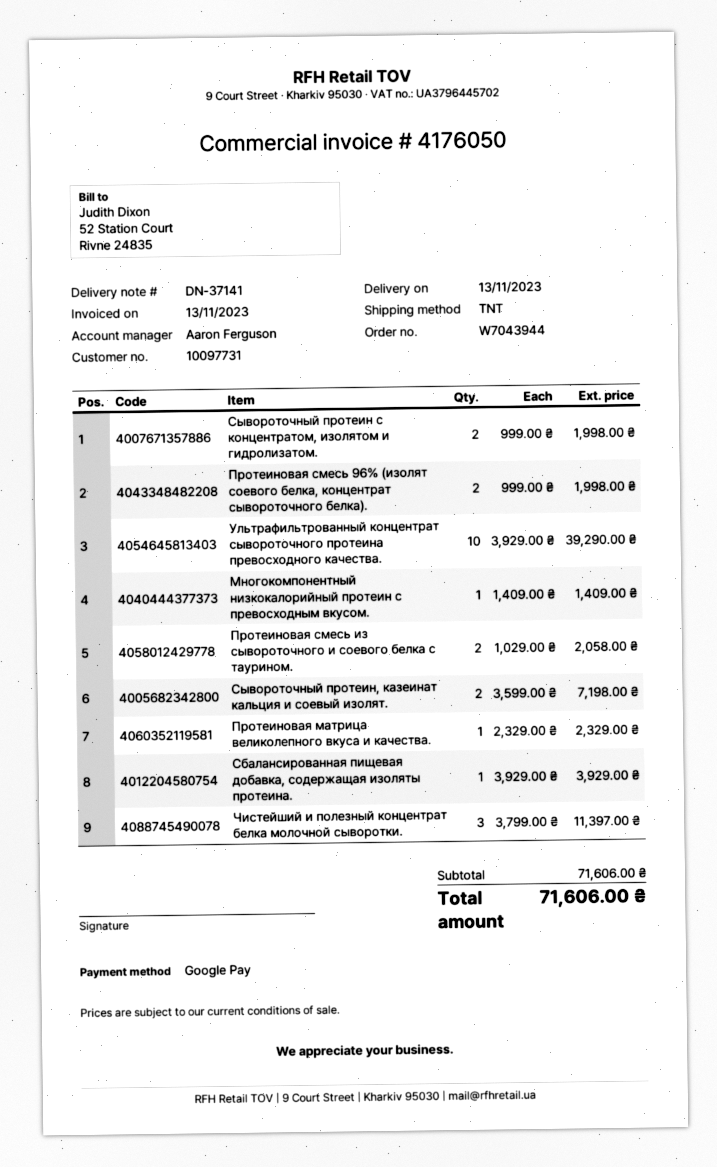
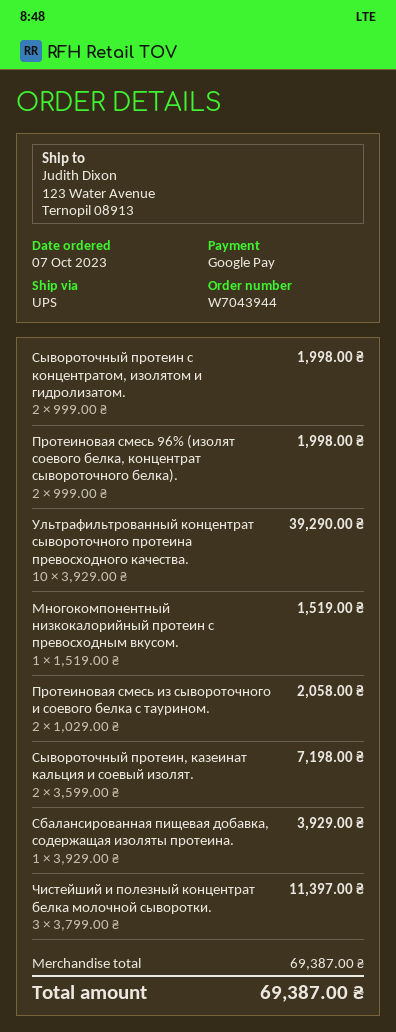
shipping method: TNT -> UPS
Многокомпонентный низкокалорийный протеин с превосходным вкусом.: 1 x 1409.00 = 1409.00 -> 1 x 1519.00 = 1519.00
Протеиновая матрица великолепного вкуса и качества.: 1 x 2329.00 = 2329.00 -> none
subtotal: 71606.00 -> 69387.00
total: 71606.00 -> 69387.00

